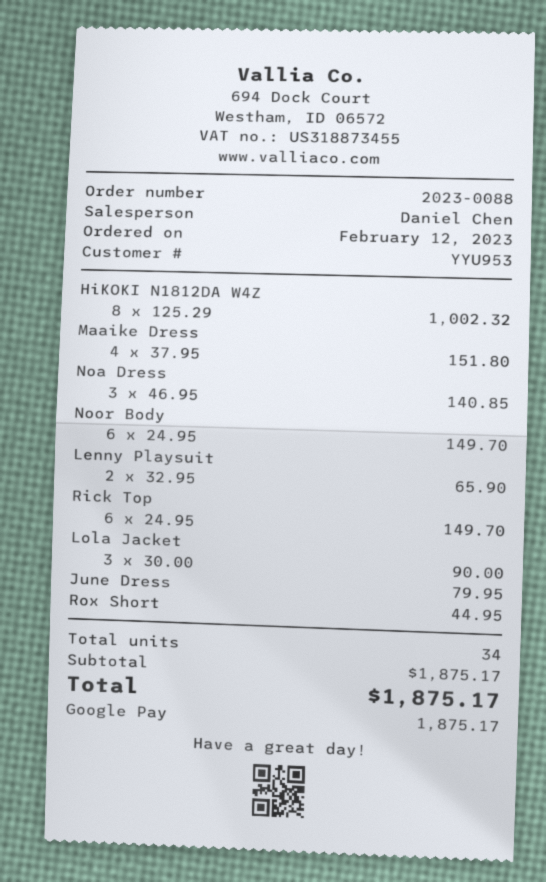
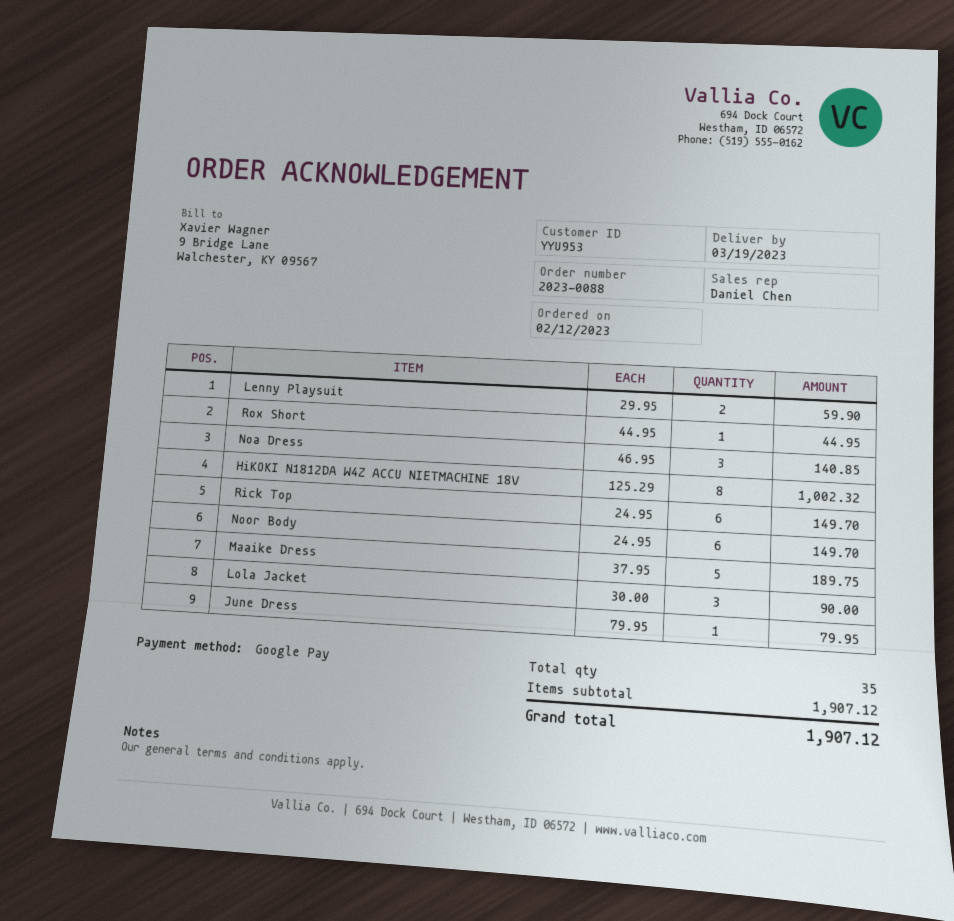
Maaike Dress: 4 x 37.95 = 151.80 -> 5 x 37.95 = 189.75
Lenny Playsuit: 2 x 32.95 = 65.90 -> 2 x 29.95 = 59.90
total quantity: 34 -> 35
subtotal: 1875.17 -> 1907.12
total: 1875.17 -> 1907.12

